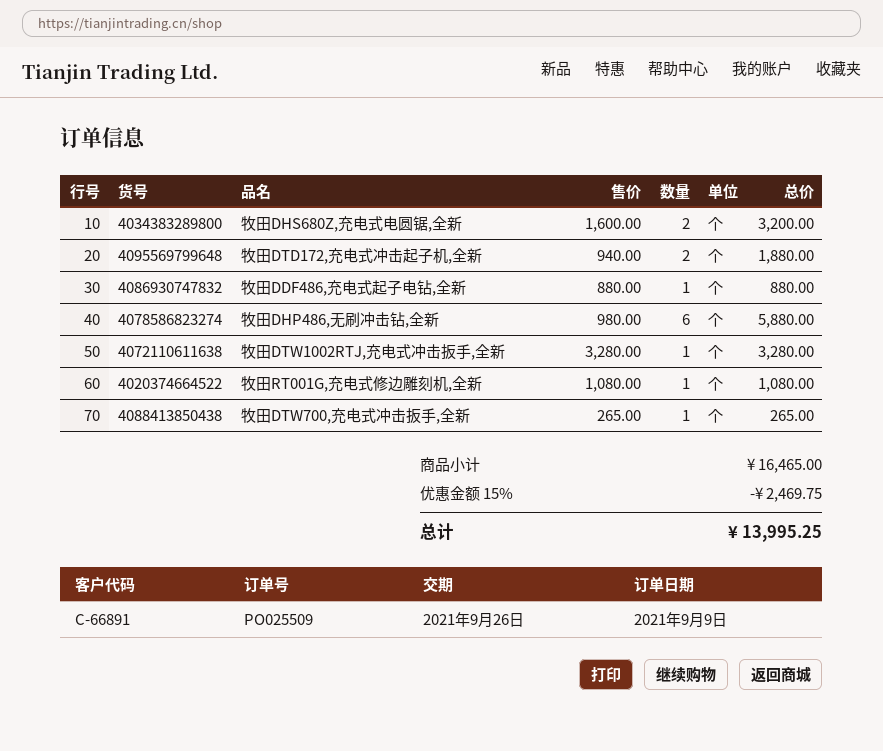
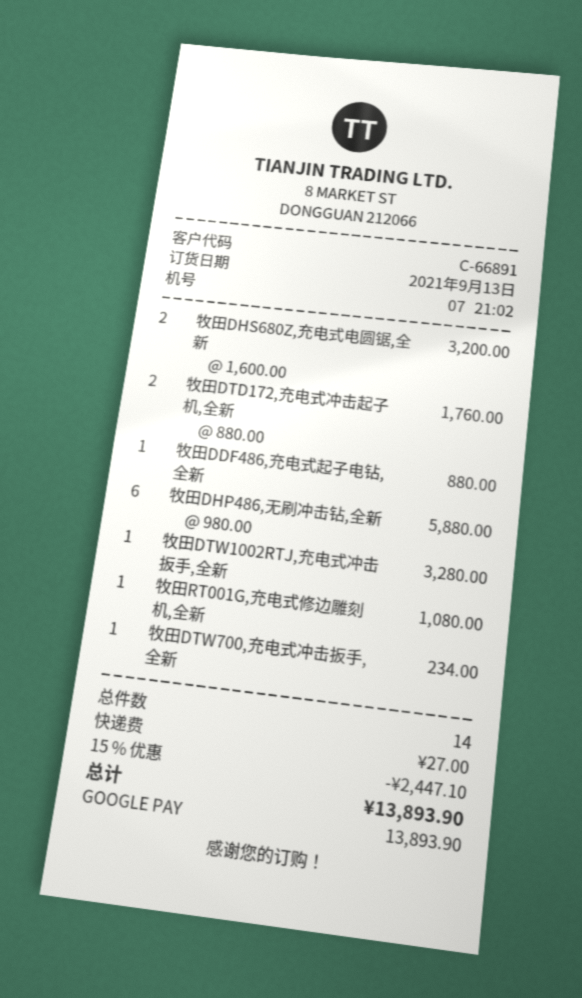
order date: 2021-09-09 -> 2021-09-13
牧田DTD172,充电式冲击起子机,全新: 2 x 940.00 = 1880.00 -> 2 x 880.00 = 1760.00
牧田DTW700,充电式冲击扳手,全新: 1 x 265.00 = 265.00 -> 1 x 234.00 = 234.00
discount: 15% = 2469.75 -> 15% = 2447.10
shipping: none -> 27.00
total: 13995.25 -> 13893.90

